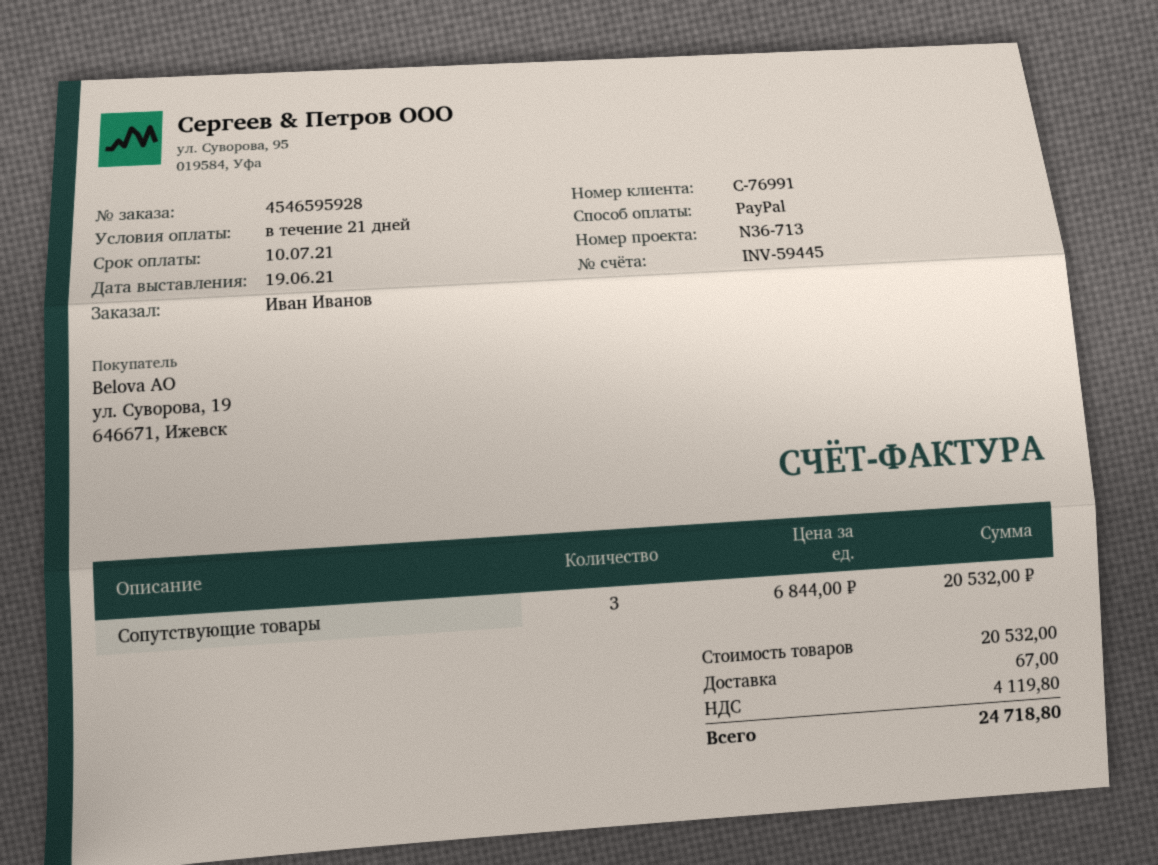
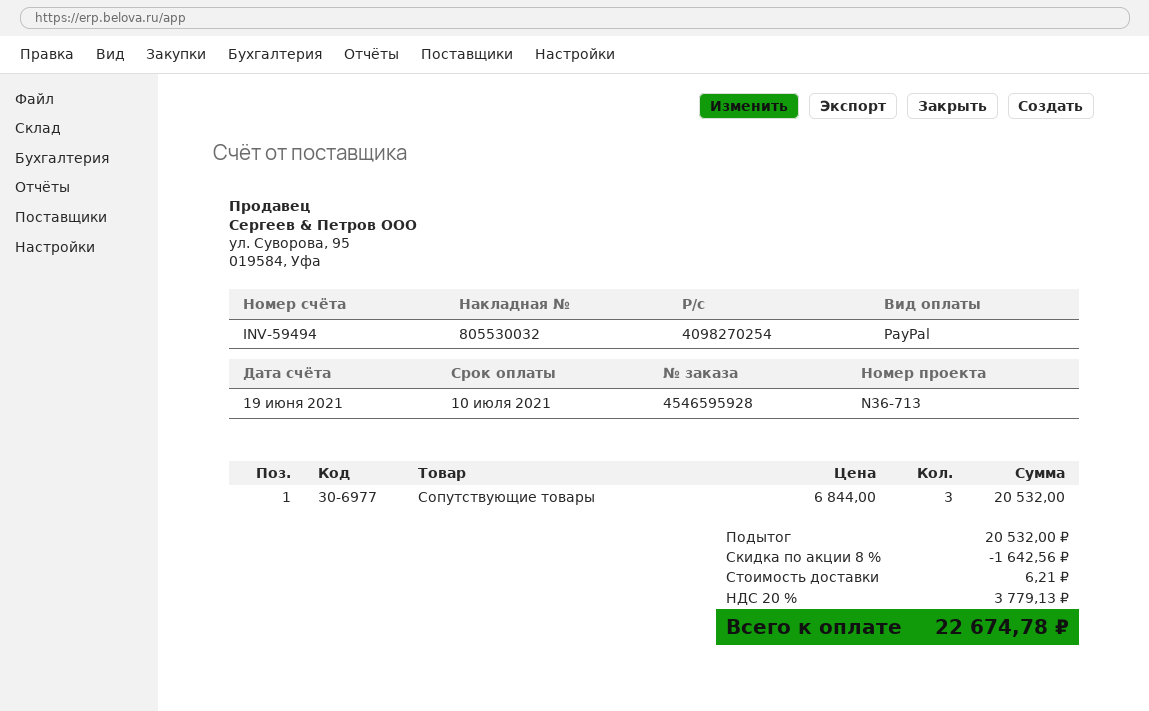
invoice number: INV-59445 -> INV-59494
discount: none -> 8% = 1642.56
shipping: 67.00 -> 6.21
tax: 4119.80 -> 3779.13
total: 24718.80 -> 22674.78

